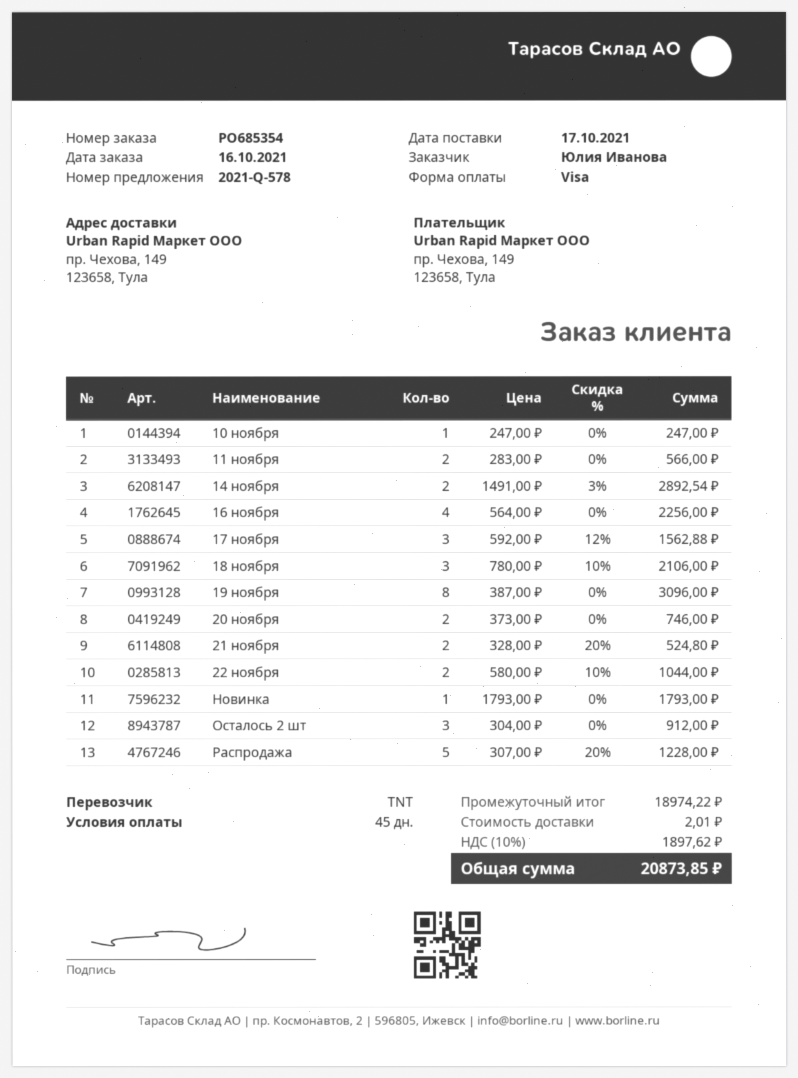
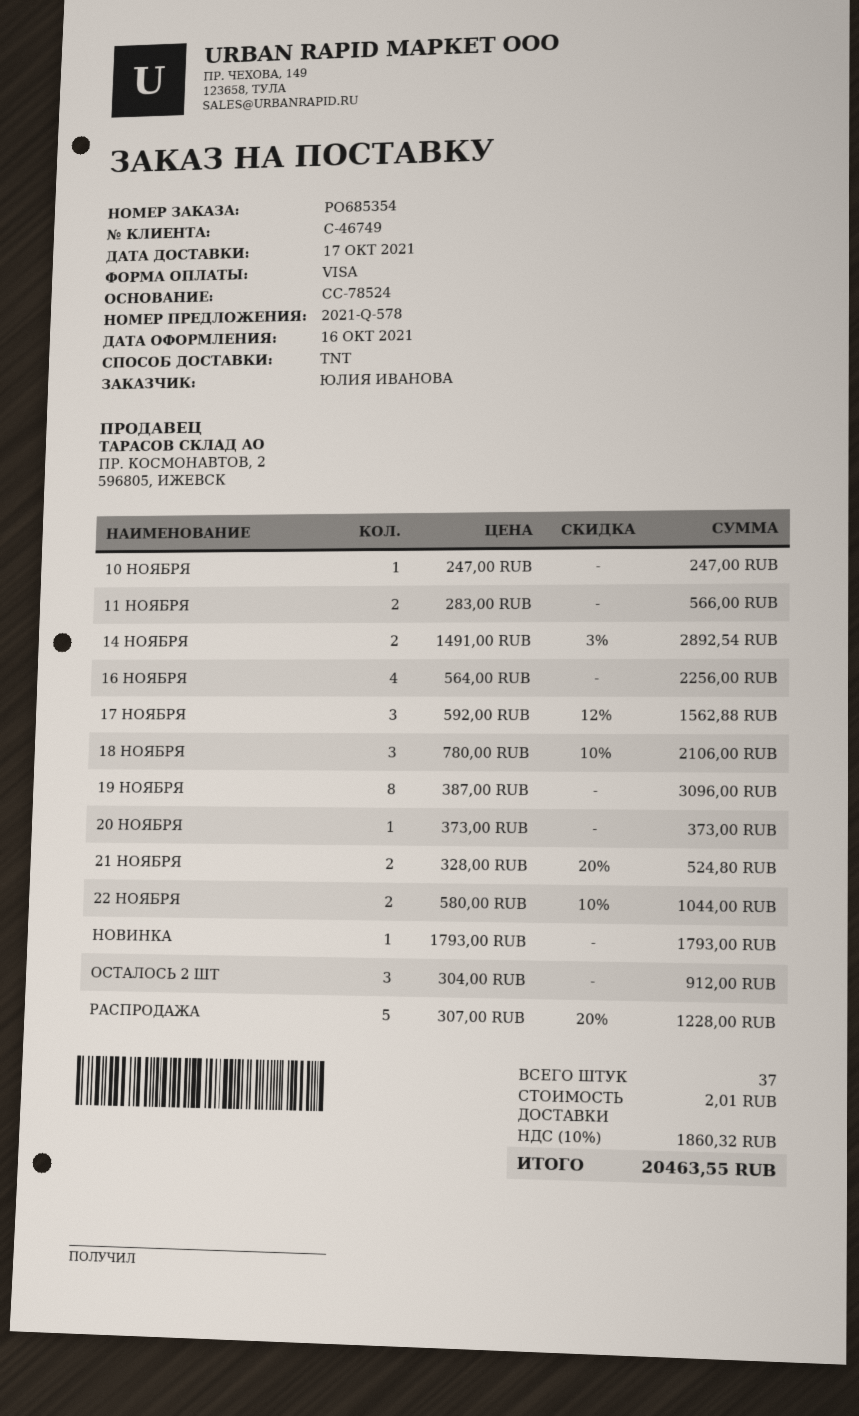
20 ноября: 2 x 373.00 = 746.00 -> 1 x 373.00 = 373.00
tax: 10% = 1897.62 -> 10% = 1860.32
total: 20873.85 -> 20463.55

